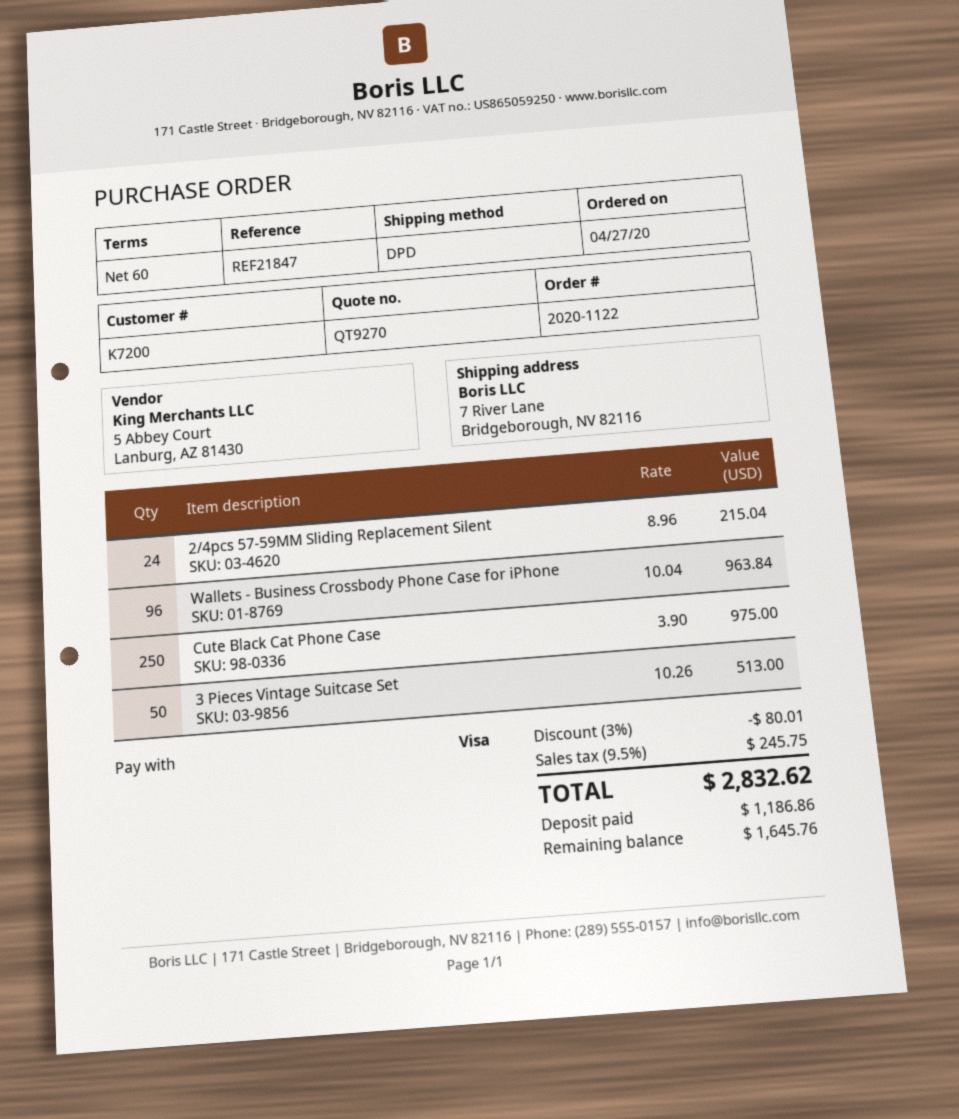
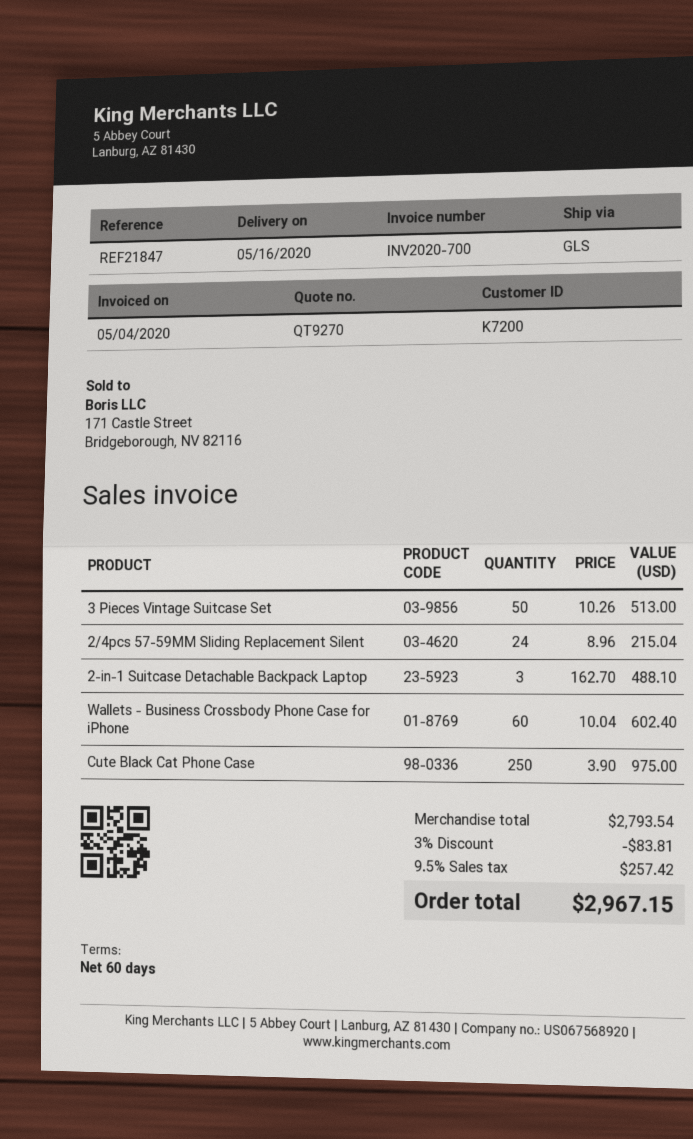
shipping method: DPD -> GLS
Wallets - Business Crossbody Phone Case for iPhone: 96 x 10.04 = 963.84 -> 60 x 10.04 = 602.40
2-in-1 Suitcase Detachable Backpack Laptop: none -> 3 x 162.70 = 488.10
discount: 3% = 80.01 -> 3% = 83.81
tax: 9.5% = 245.75 -> 9.5% = 257.42
total: 2832.62 -> 2967.15

